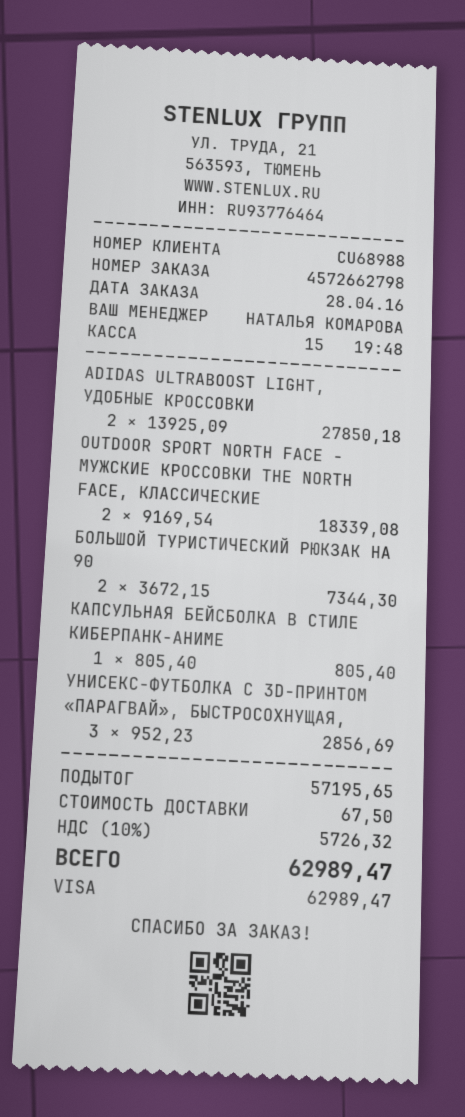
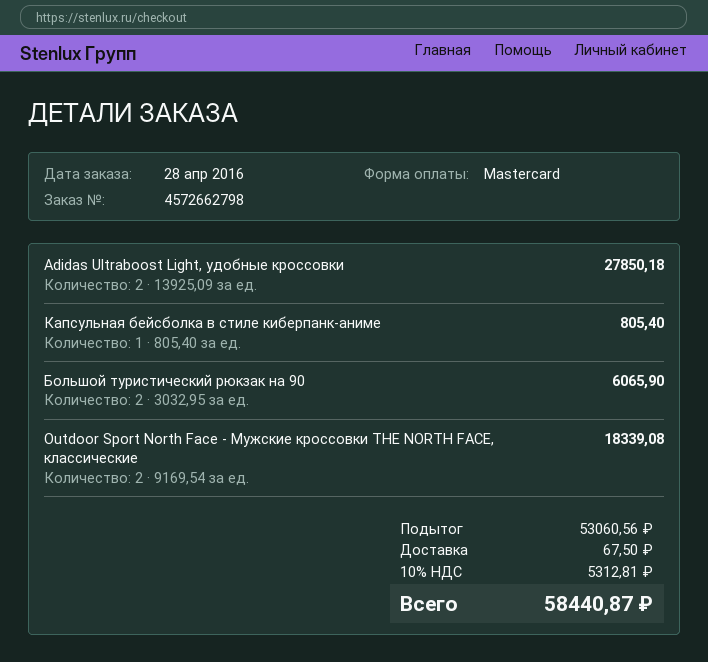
payment method: Visa -> Mastercard
БОЛЬШОЙ ТУРИСТИЧЕСКИЙ РЮКЗАК НА 90: 2 x 3672.15 = 7344.30 -> 2 x 3032.95 = 6065.90
УНИСЕКС-ФУТБОЛКА С 3D-ПРИНТОМ «ПАРАГВАЙ», БЫСТРОСОХНУЩАЯ,: 3 x 952.23 = 2856.69 -> none
subtotal: 57195.65 -> 53060.56
tax: 10% = 5726.32 -> 10% = 5312.81
total: 62989.47 -> 58440.87

